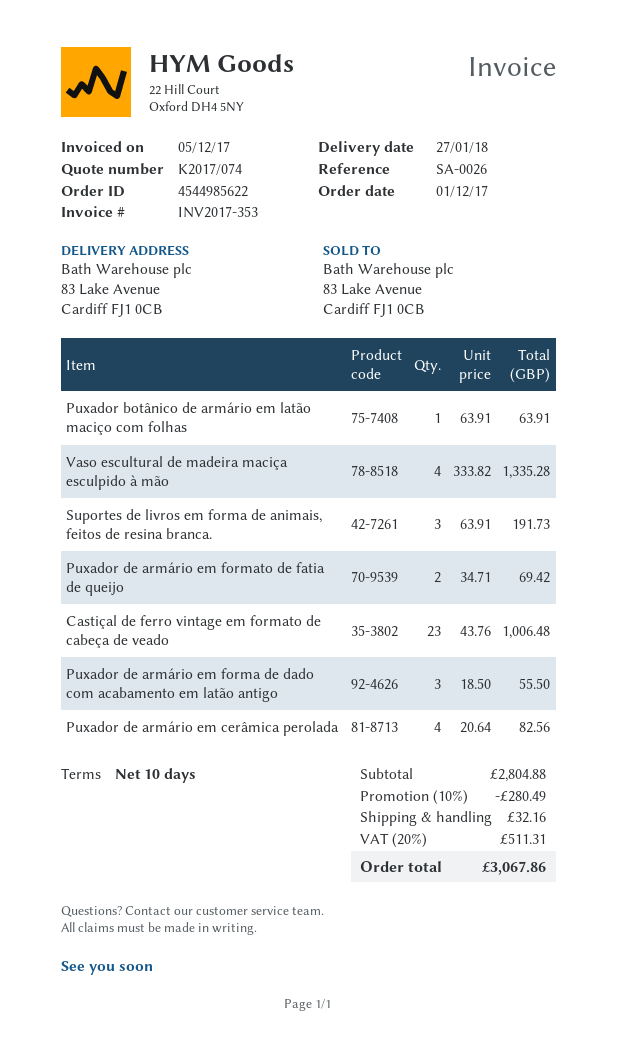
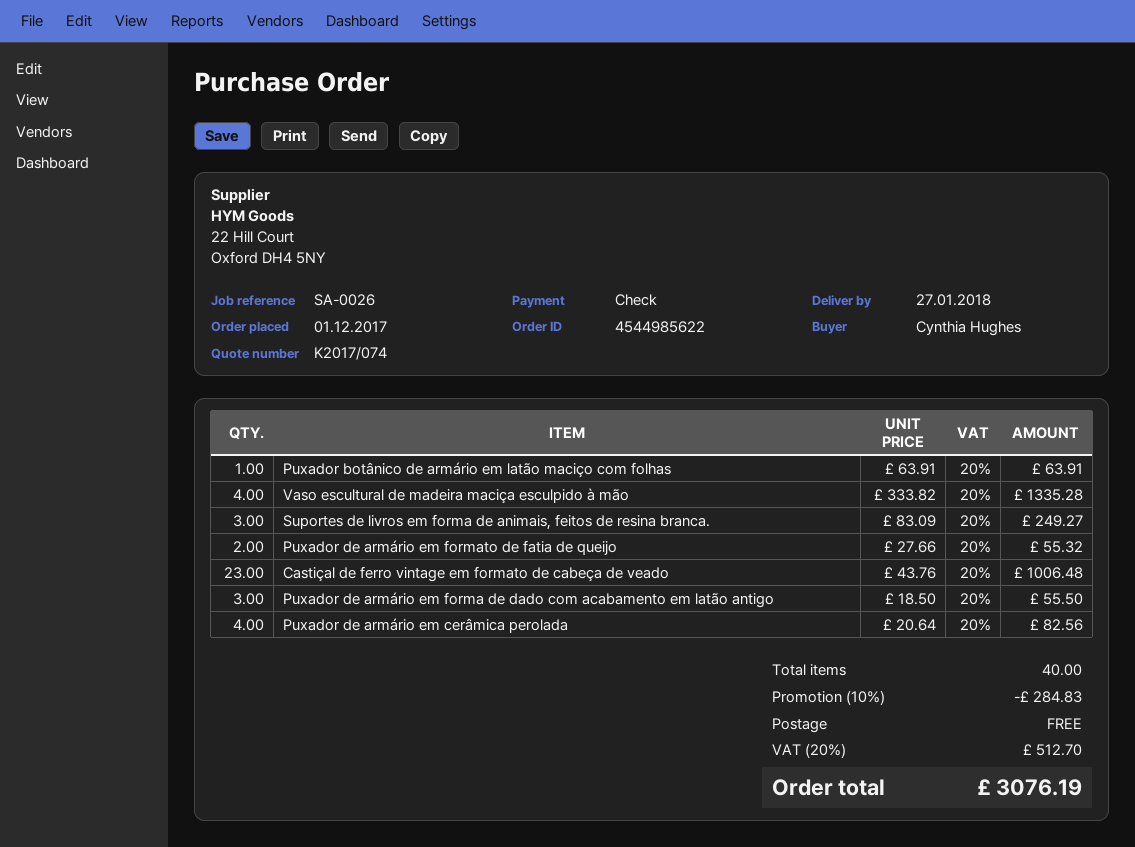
Suportes de livros em forma de animais, feitos de resina branca.: 3 x 63.91 = 191.73 -> 3 x 83.09 = 249.27
Puxador de armário em formato de fatia de queijo: 2 x 34.71 = 69.42 -> 2 x 27.66 = 55.32
discount: 10% = 280.49 -> 10% = 284.83
shipping: 32.16 -> 0.00
tax: 20% = 511.31 -> 20% = 512.70
total: 3067.86 -> 3076.19

